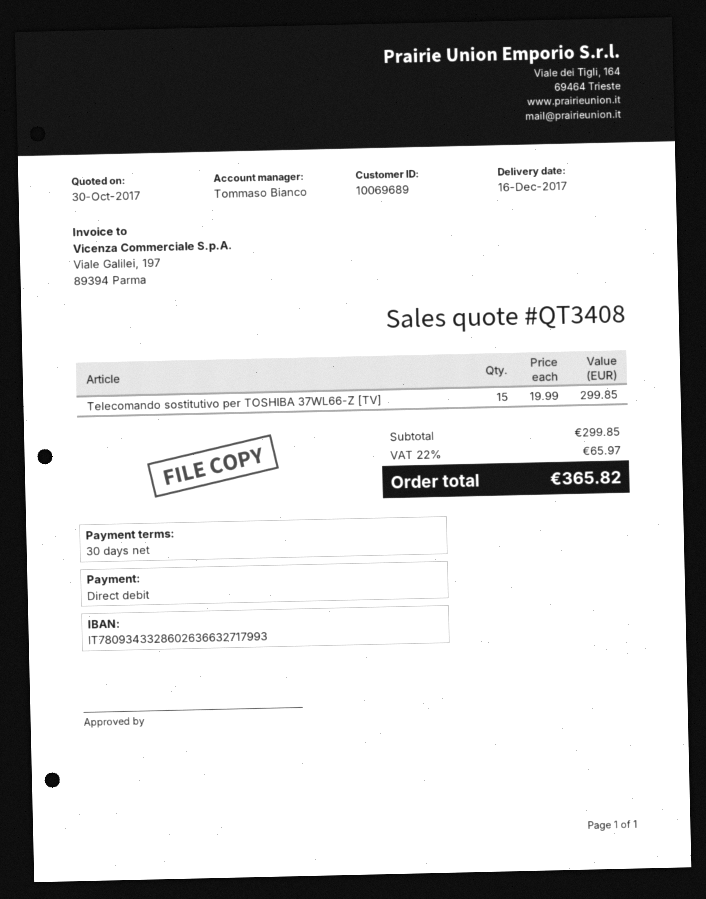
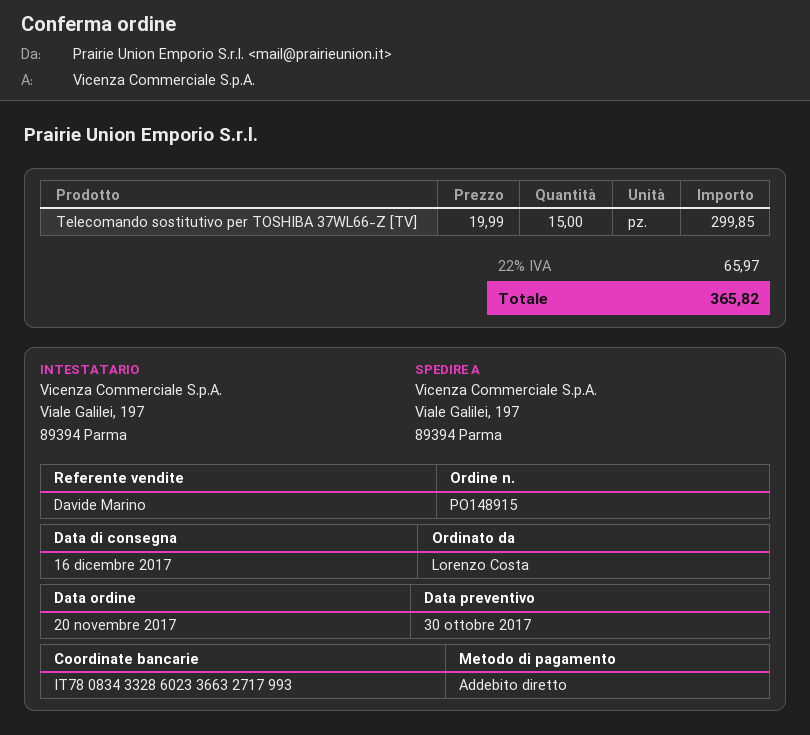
sales rep: Tommaso Bianco -> Davide Marino
bank account: IT7809343328602636632717993 -> IT7808343328602336632717993

